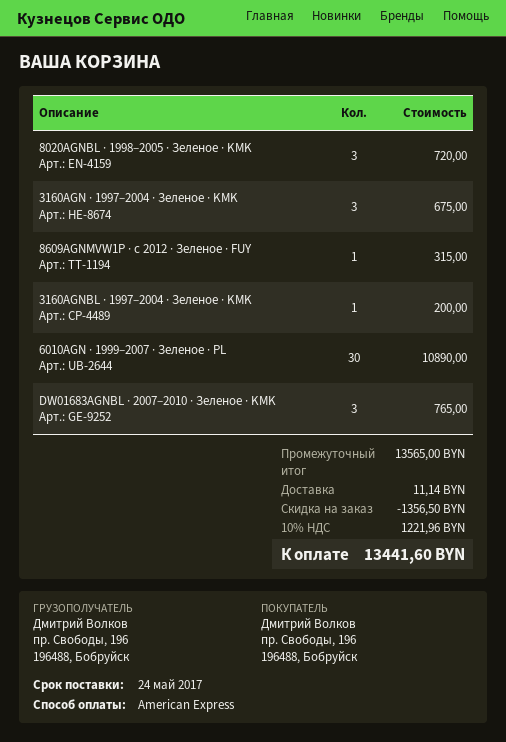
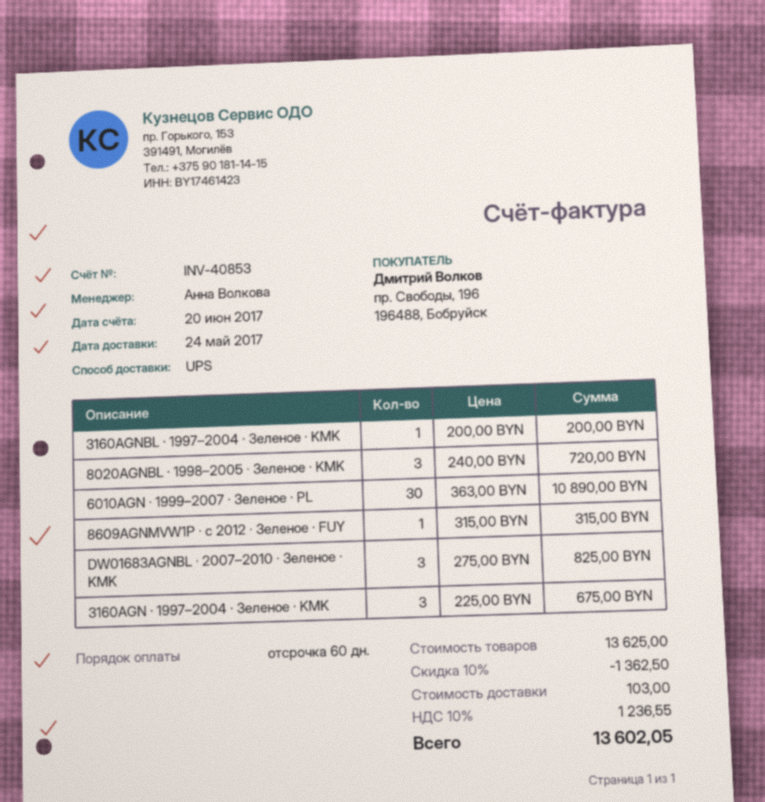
DW01683AGNBL · 2007–2010 · Зеленое · KMK: 3 for 765.00 -> 3 for 825.00
subtotal: 13565.00 -> 13625.00
discount: 1356.50 -> 1362.50
shipping: 11.14 -> 103.00
tax: 10% = 1221.96 -> 10% = 1236.55
total: 13441.60 -> 13602.05

